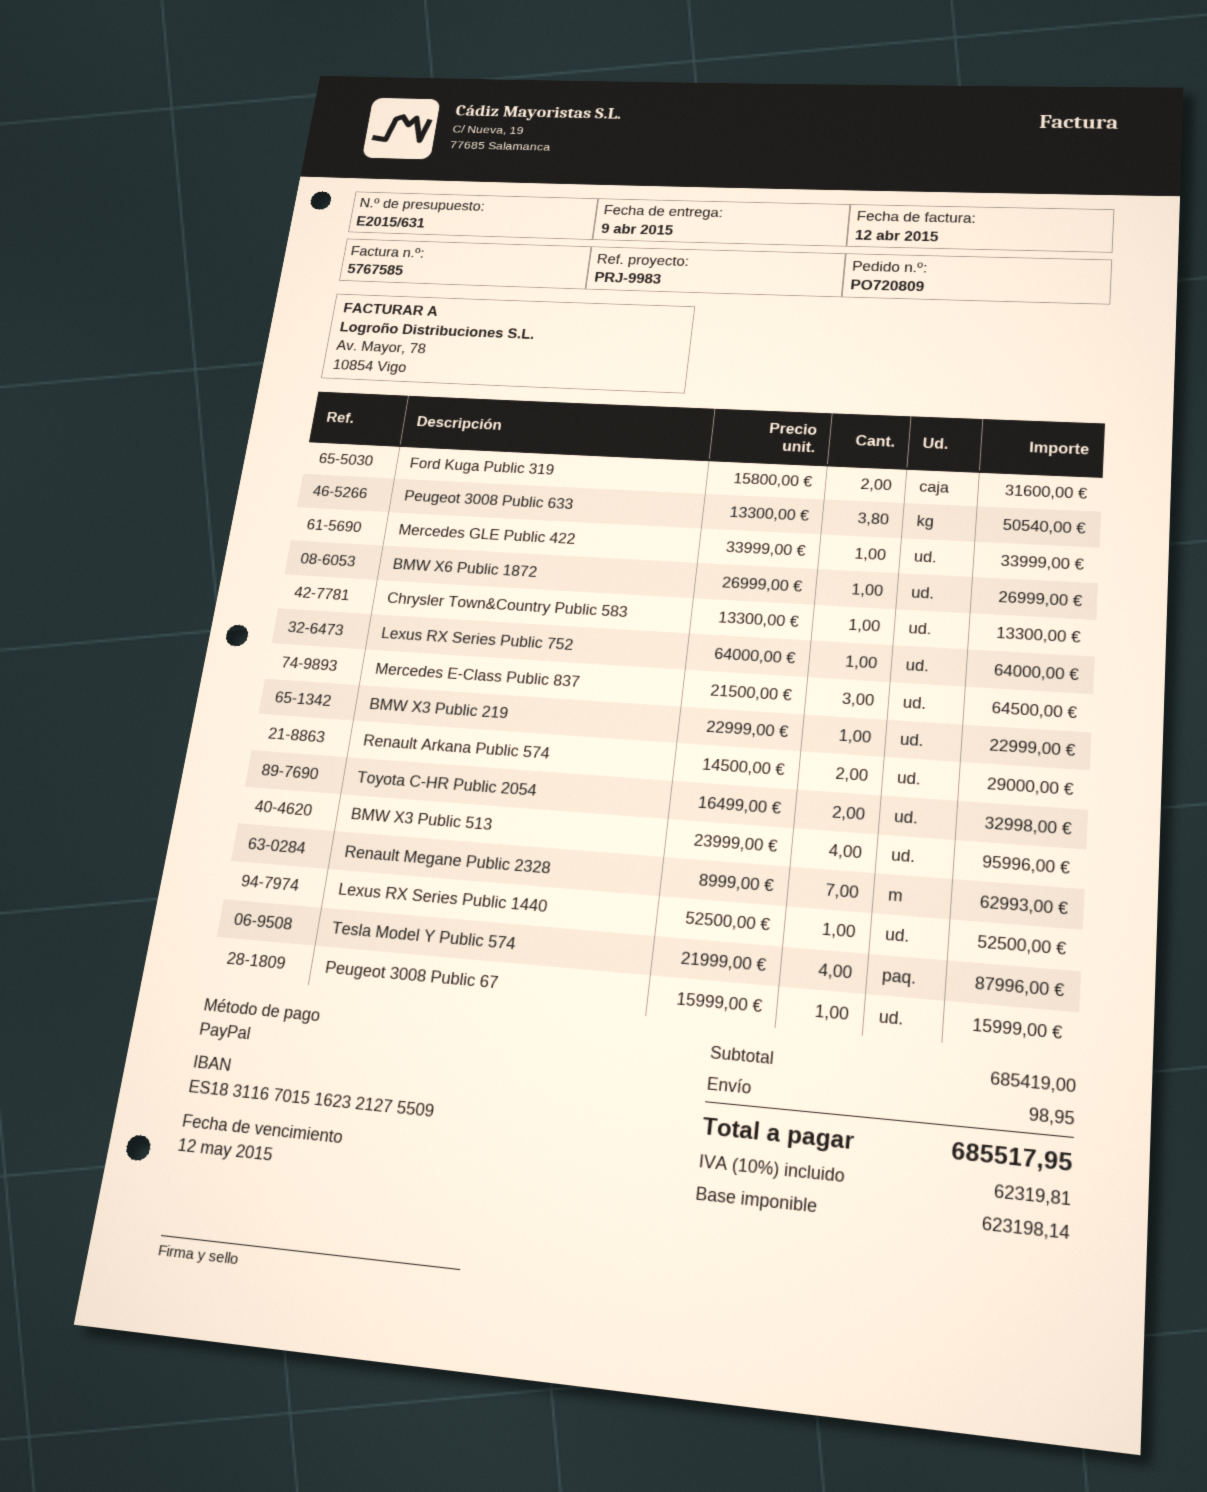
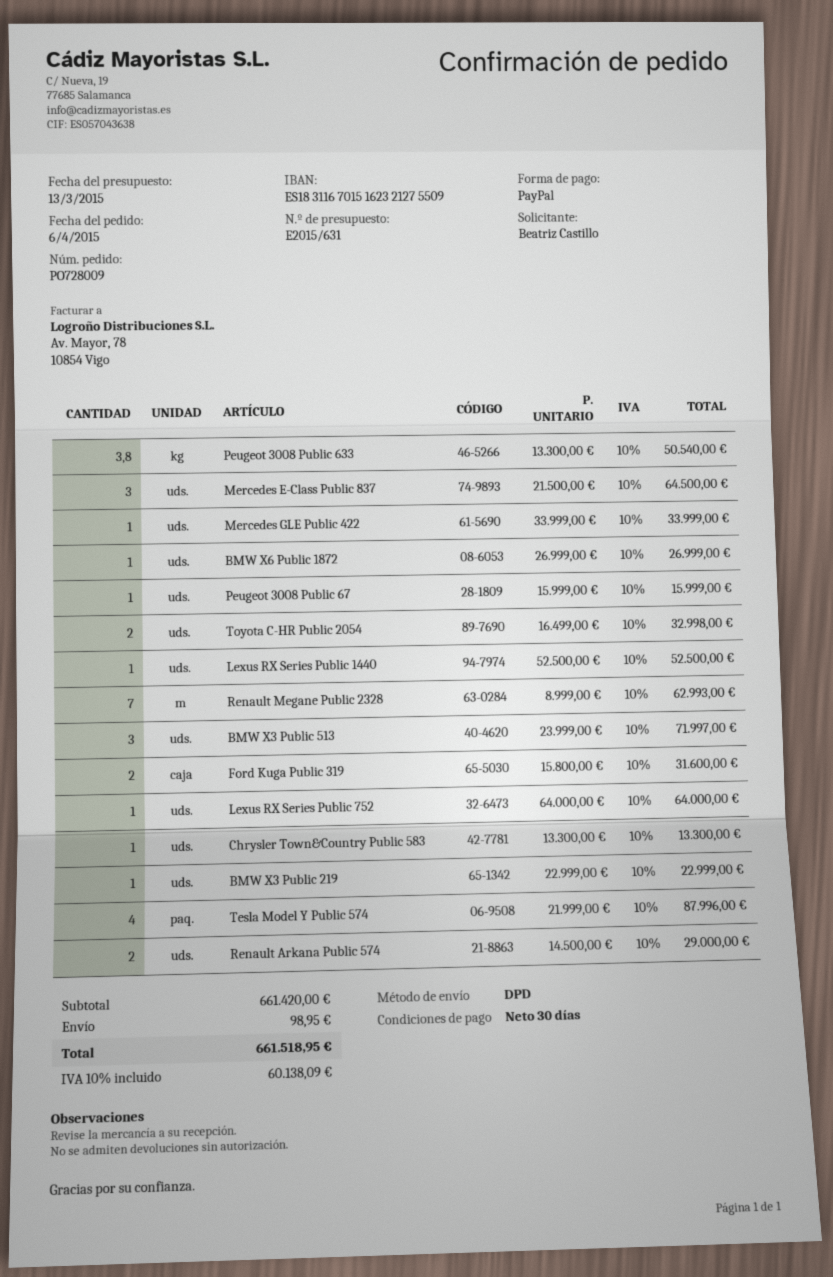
order number: PO720809 -> PO728009
BMW X3 Public 513: 4 x 23999.00 = 95996.00 -> 3 x 23999.00 = 71997.00
subtotal: 685419.00 -> 661420.00
tax: 10% = 62319.81 -> 10% = 60138.09
total: 685517.95 -> 661518.95

